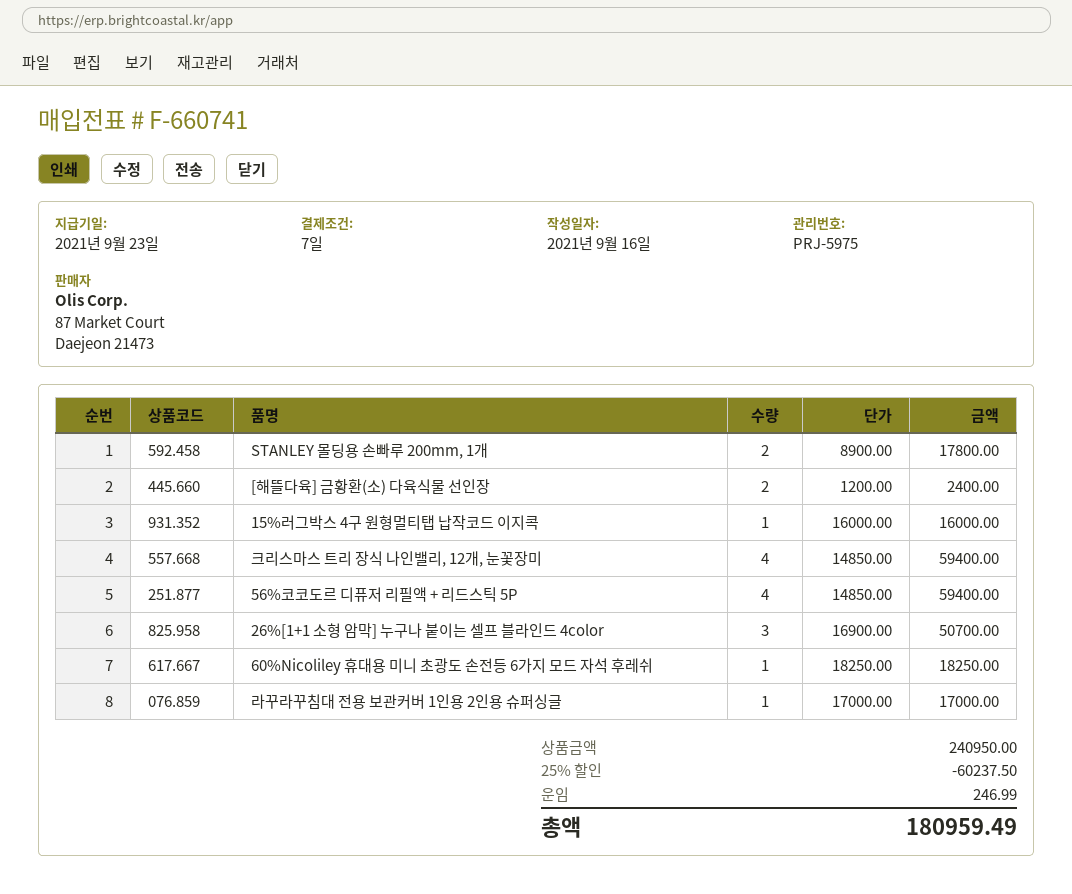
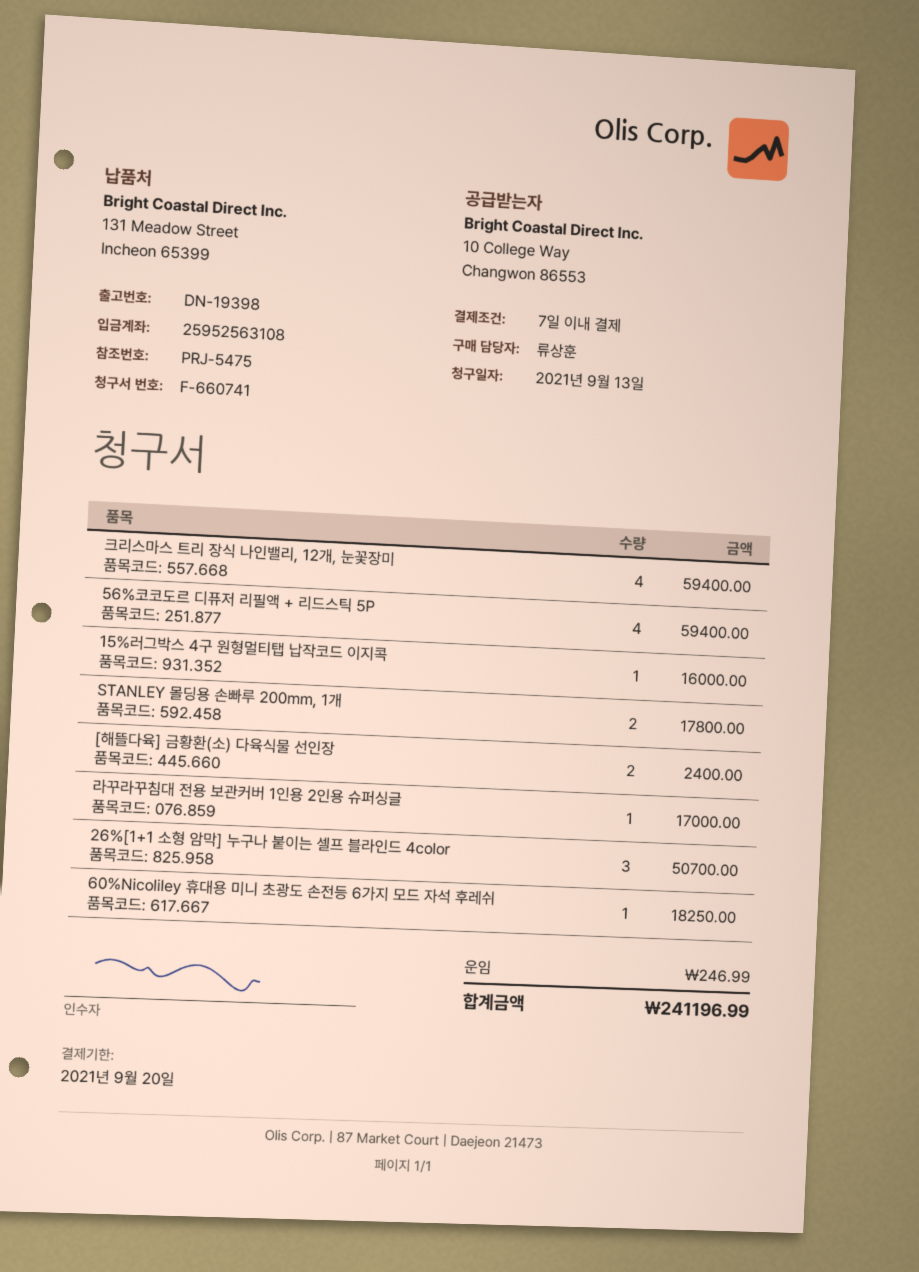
invoice date: 2021-09-16 -> 2021-09-13
due date: 2021-09-23 -> 2021-09-20
reference: PRJ-5975 -> PRJ-5475
discount: 25% = 60237.50 -> none
total: 180959.49 -> 241196.99

